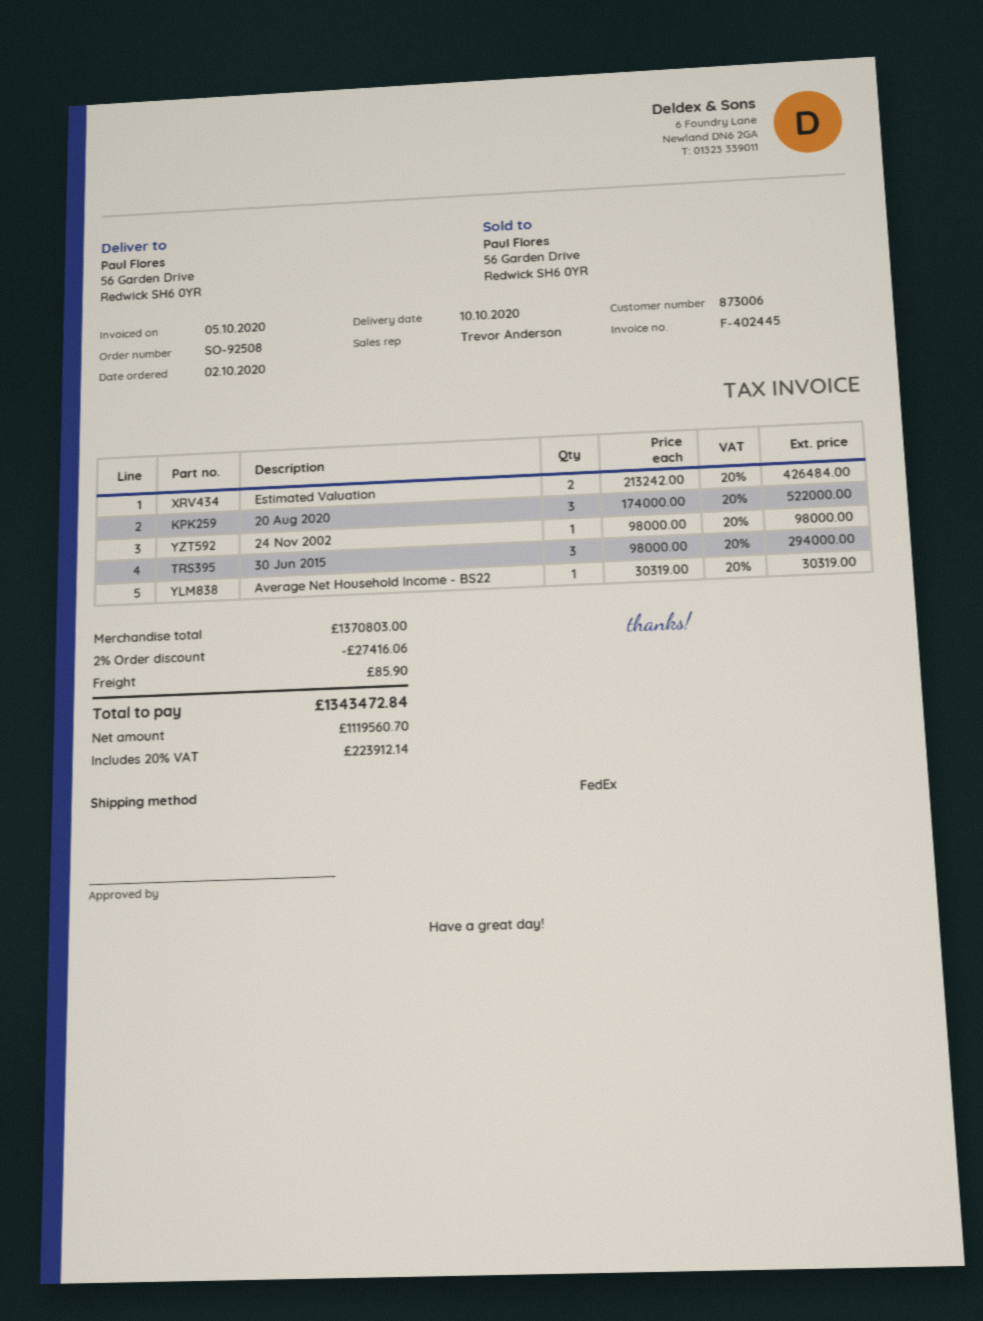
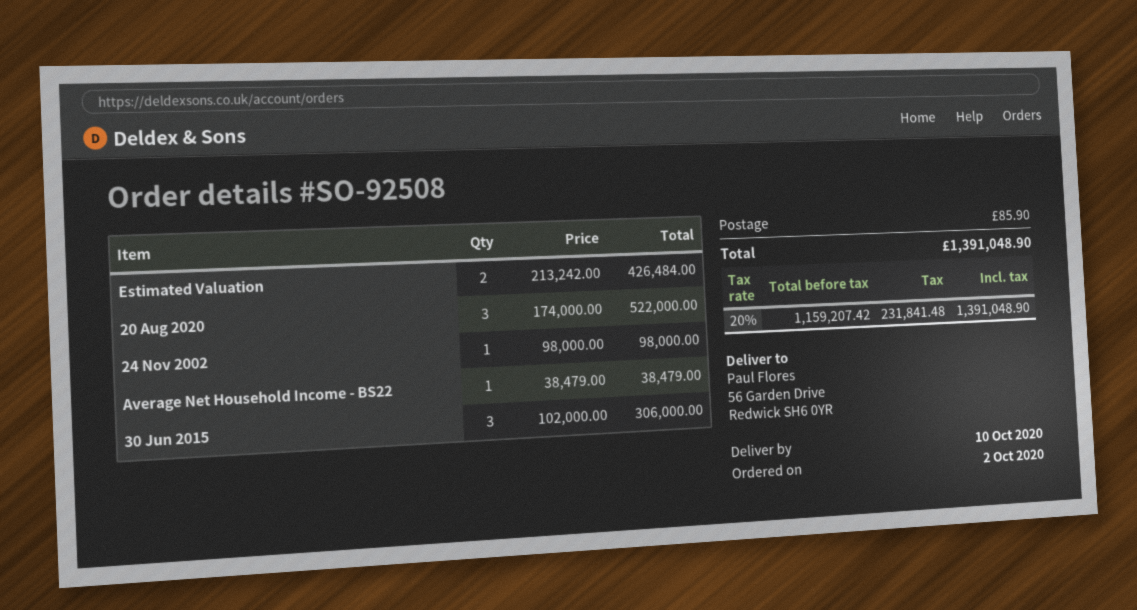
30 Jun 2015: 3 x 98000.00 = 294000.00 -> 3 x 102000.00 = 306000.00
Average Net Household Income - BS22: 1 x 30319.00 = 30319.00 -> 1 x 38479.00 = 38479.00
discount: 2% = 27416.06 -> none
net: 1119560.70 -> 1159207.42
tax: 20% = 223912.14 -> 20% = 231841.48
total: 1343472.84 -> 1391048.90

